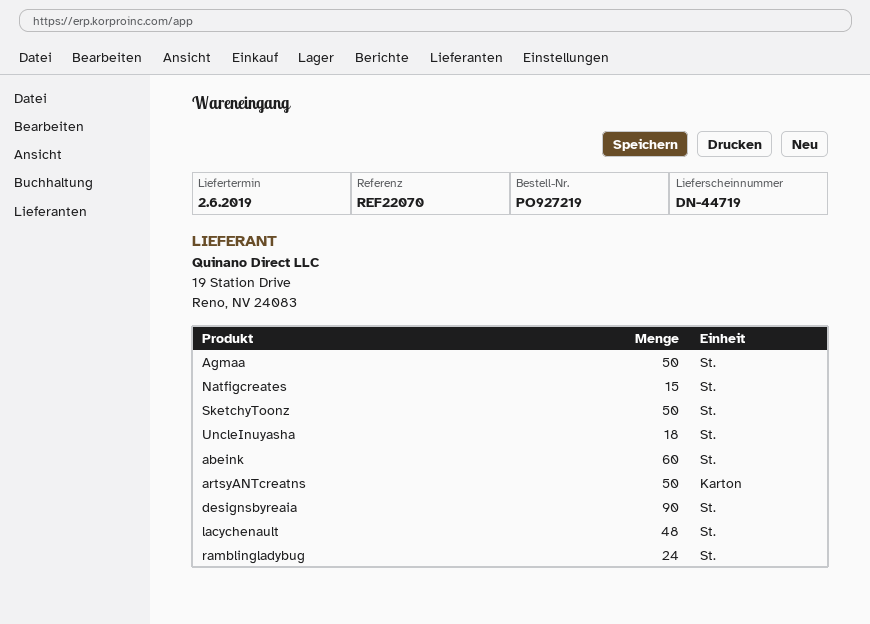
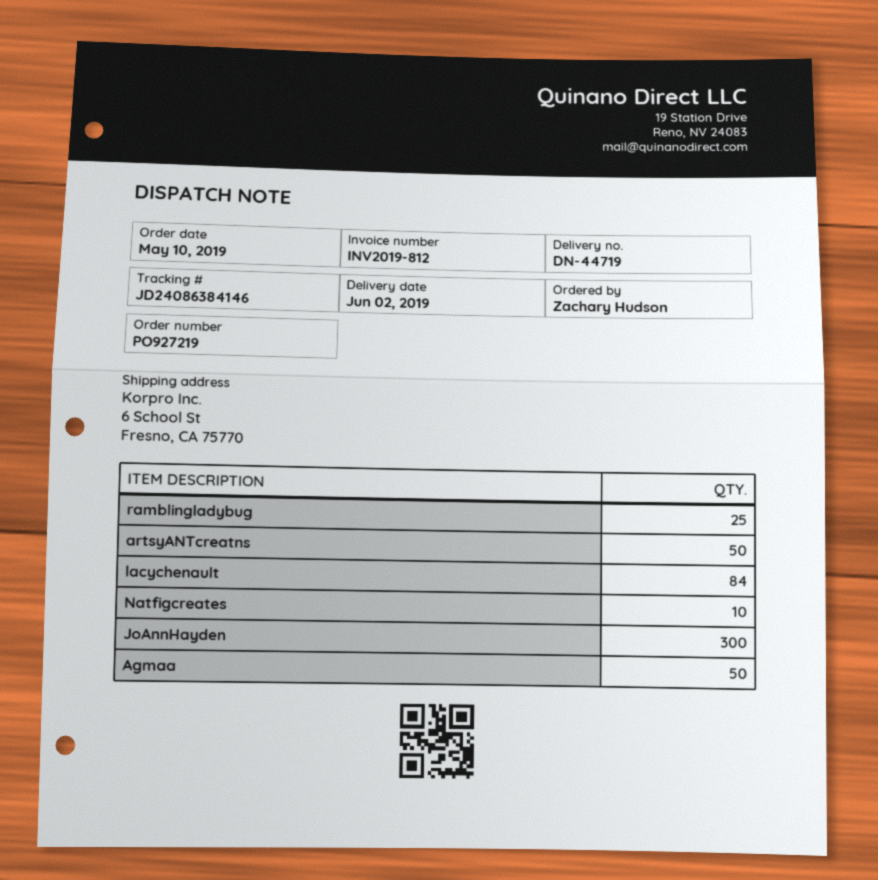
Natfigcreates: 15 -> 10
SketchyToonz: 50 -> none
UncleInuyasha: 18 -> none
abeink: 60 -> none
designsbyreaia: 90 -> none
lacychenault: 48 -> 84
ramblingladybug: 24 -> 25
JoAnnHayden: none -> 300

